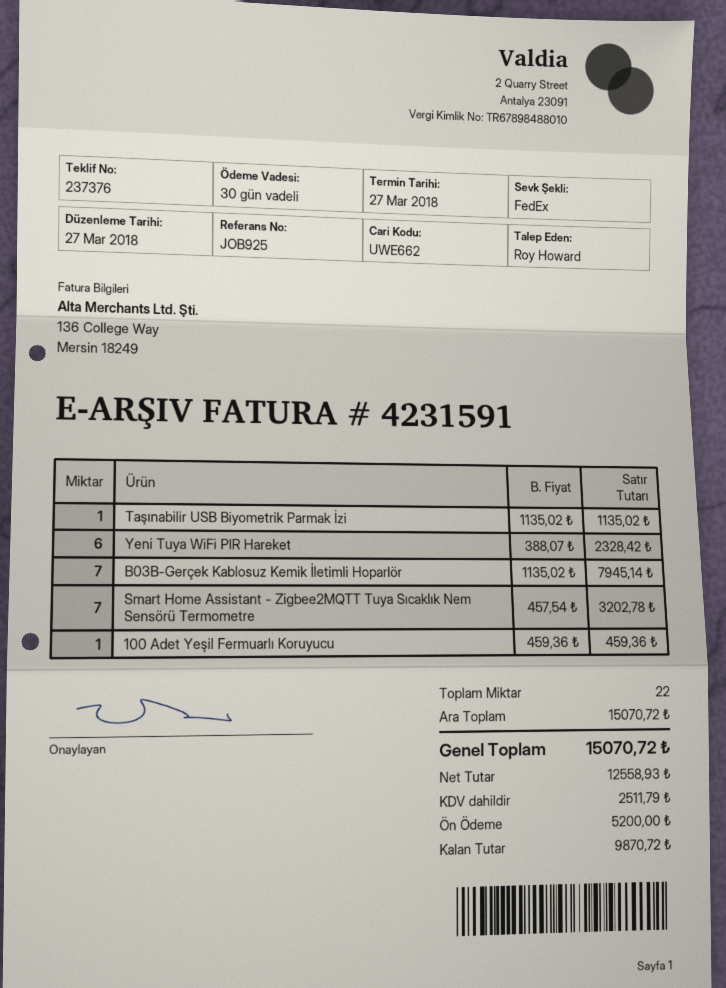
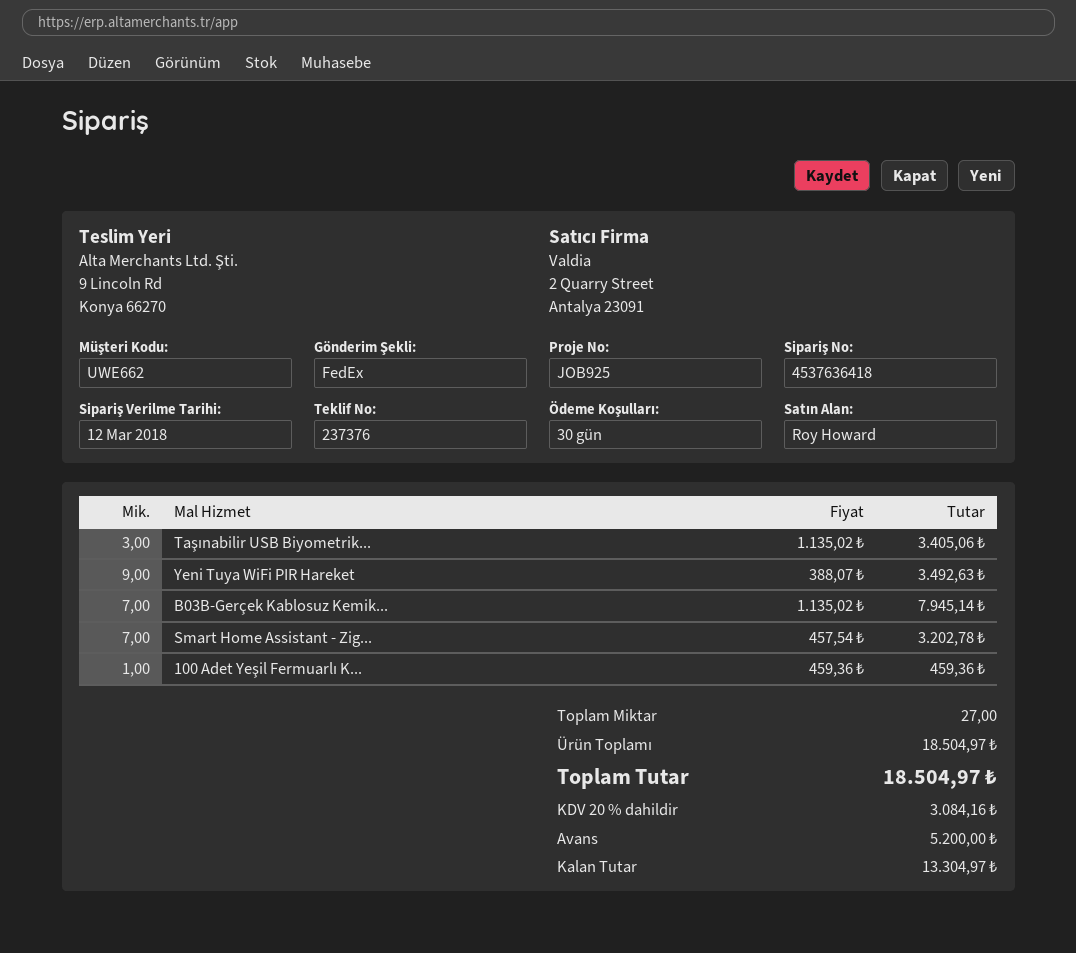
Taşınabilir USB Biyometrik Parmak İzi: 1 x 1135.02 = 1135.02 -> 3 x 1135.02 = 3405.06
Yeni Tuya WiFi PIR Hareket: 6 x 388.07 = 2328.42 -> 9 x 388.07 = 3492.63
total quantity: 22 -> 27
subtotal: 15070.72 -> 18504.97
tax: 2511.79 -> 3084.16
total: 15070.72 -> 18504.97
balance: 9870.72 -> 13304.97

